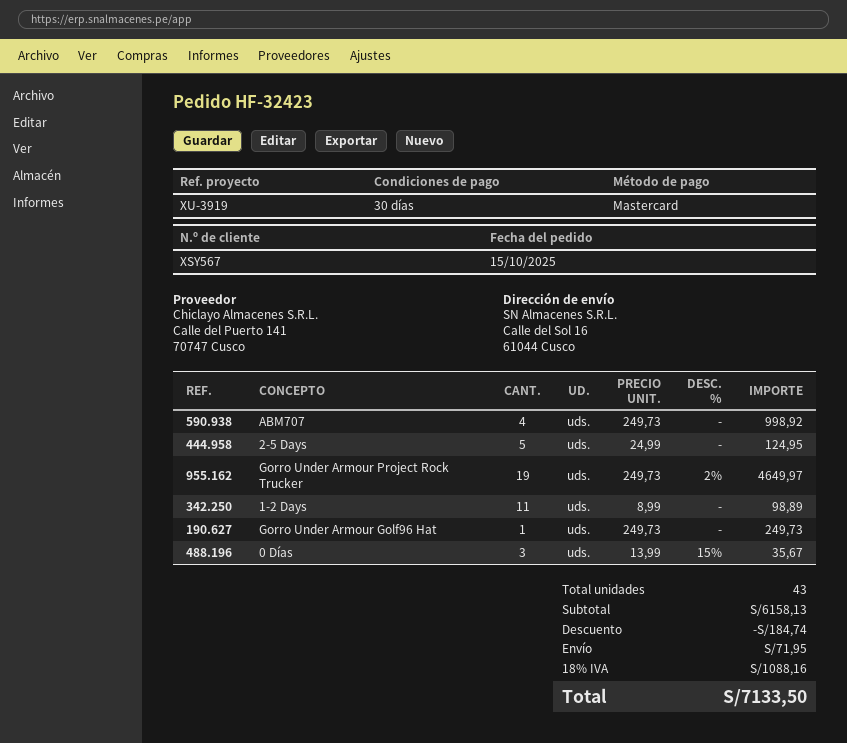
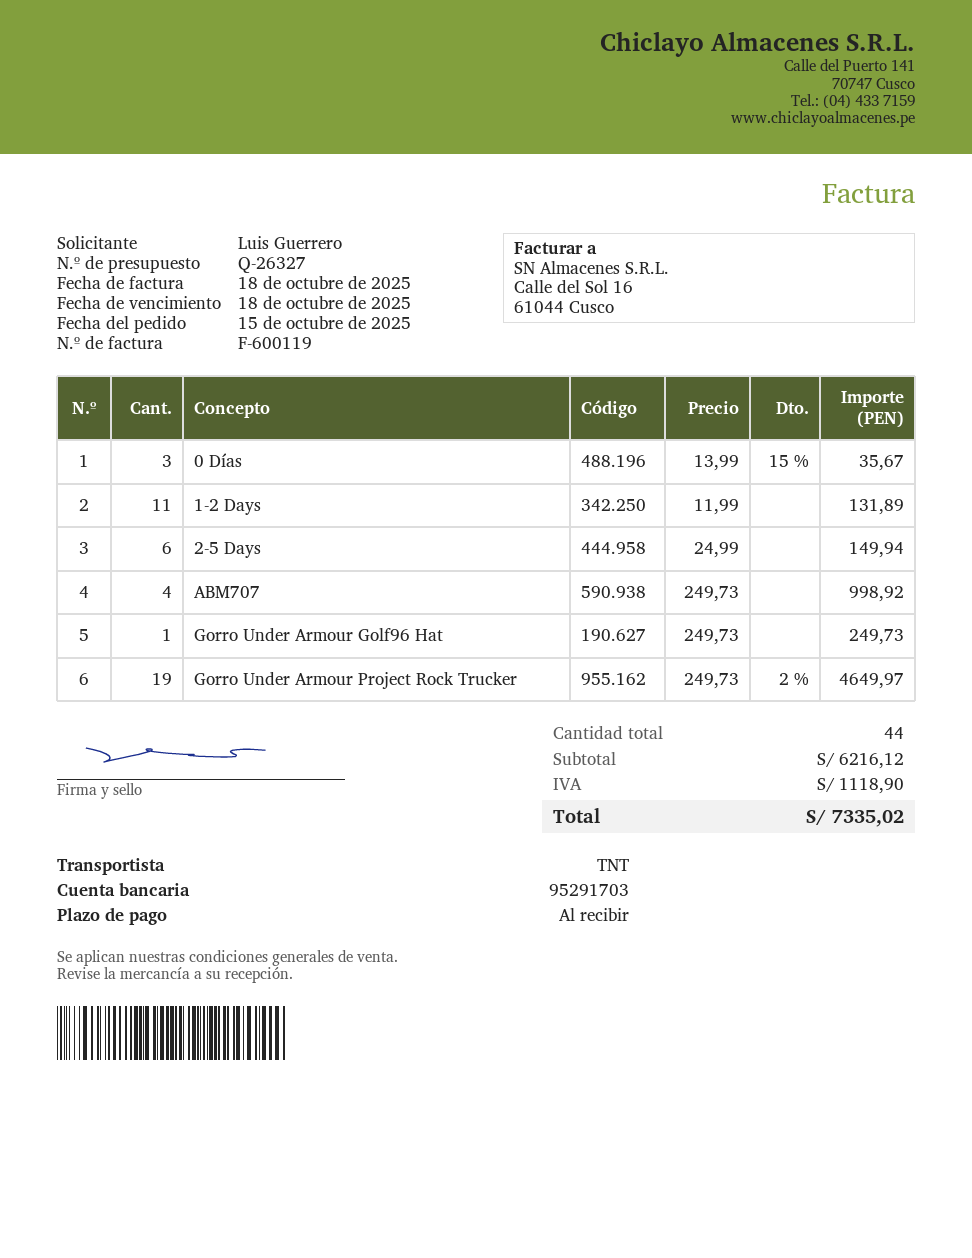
payment terms: 30 days -> on receipt
2-5 Days: 5 x 24.99 = 124.95 -> 6 x 24.99 = 149.94
1-2 Days: 11 x 8.99 = 98.89 -> 11 x 11.99 = 131.89
total quantity: 43 -> 44
subtotal: 6158.13 -> 6216.12
discount: 184.74 -> none
shipping: 71.95 -> none
tax: 1088.16 -> 1118.90
total: 7133.50 -> 7335.02

